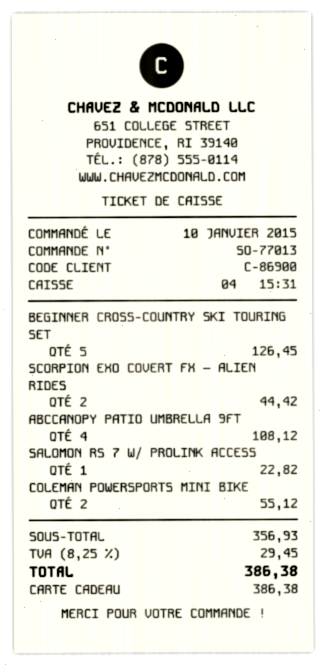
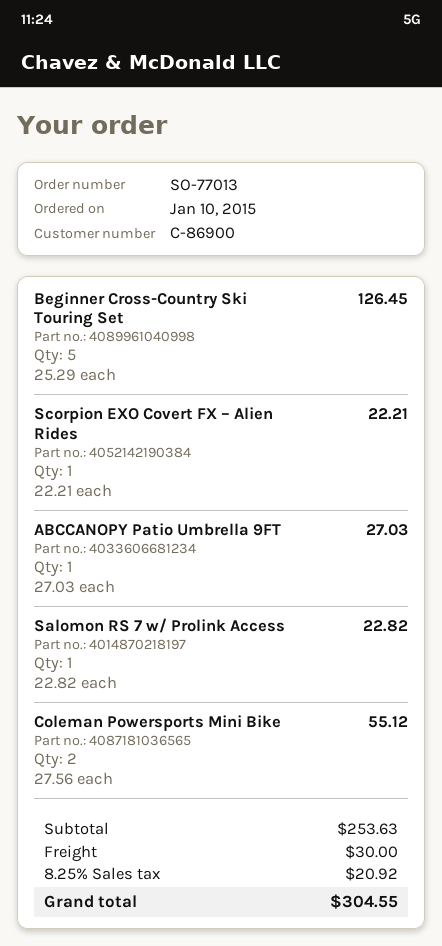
SCORPION EXO COVERT FX – ALIEN RIDES: 2 for 44.42 -> 1 for 22.21
ABCCANOPY PATIO UMBRELLA 9FT: 4 for 108.12 -> 1 for 27.03
subtotal: 356.93 -> 253.63
shipping: none -> 30.00
tax: 8.25% = 29.45 -> 8.25% = 20.92
total: 386.38 -> 304.55

